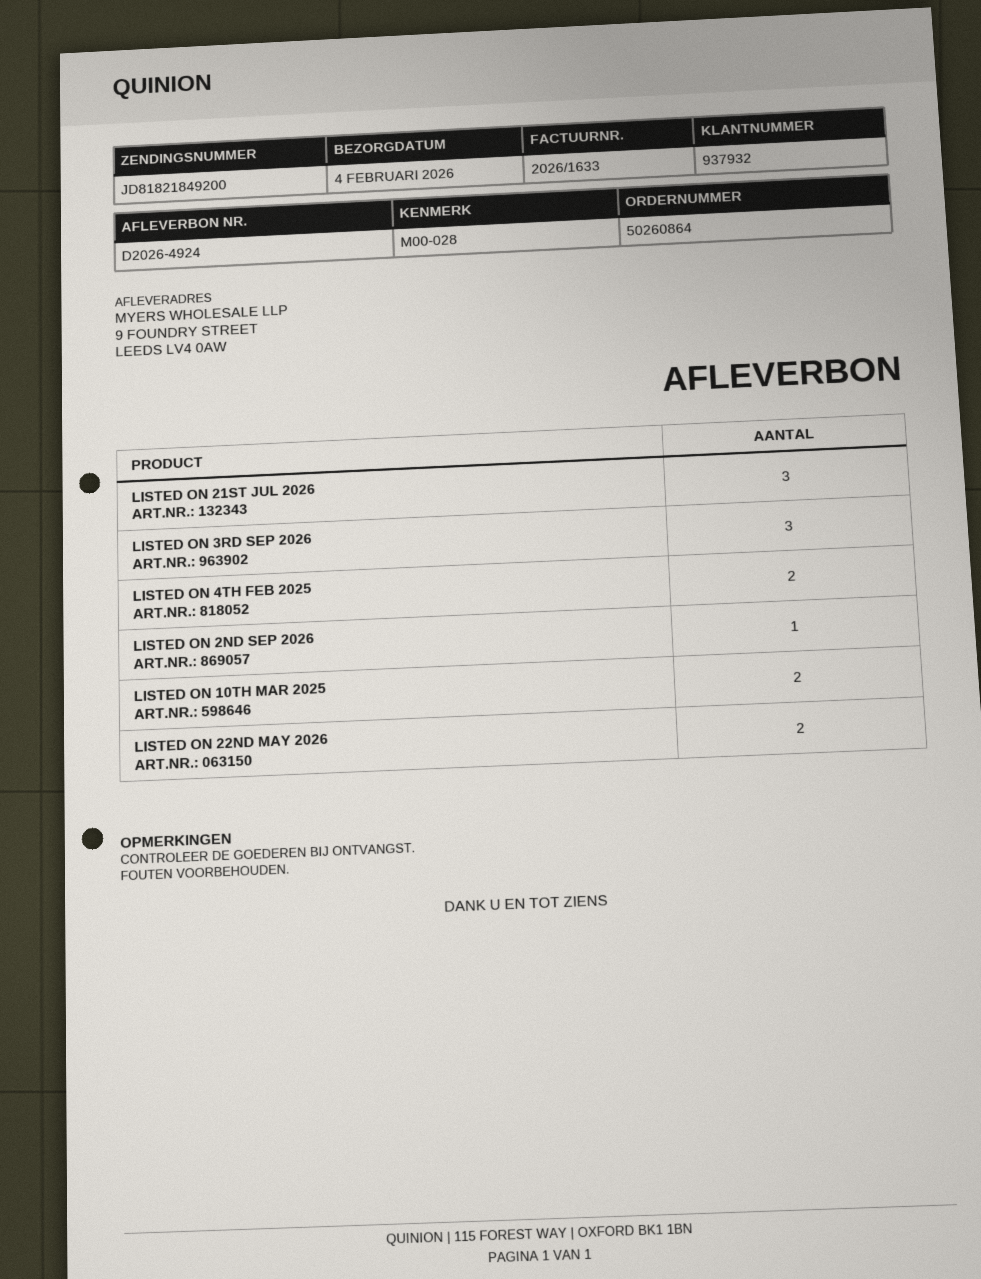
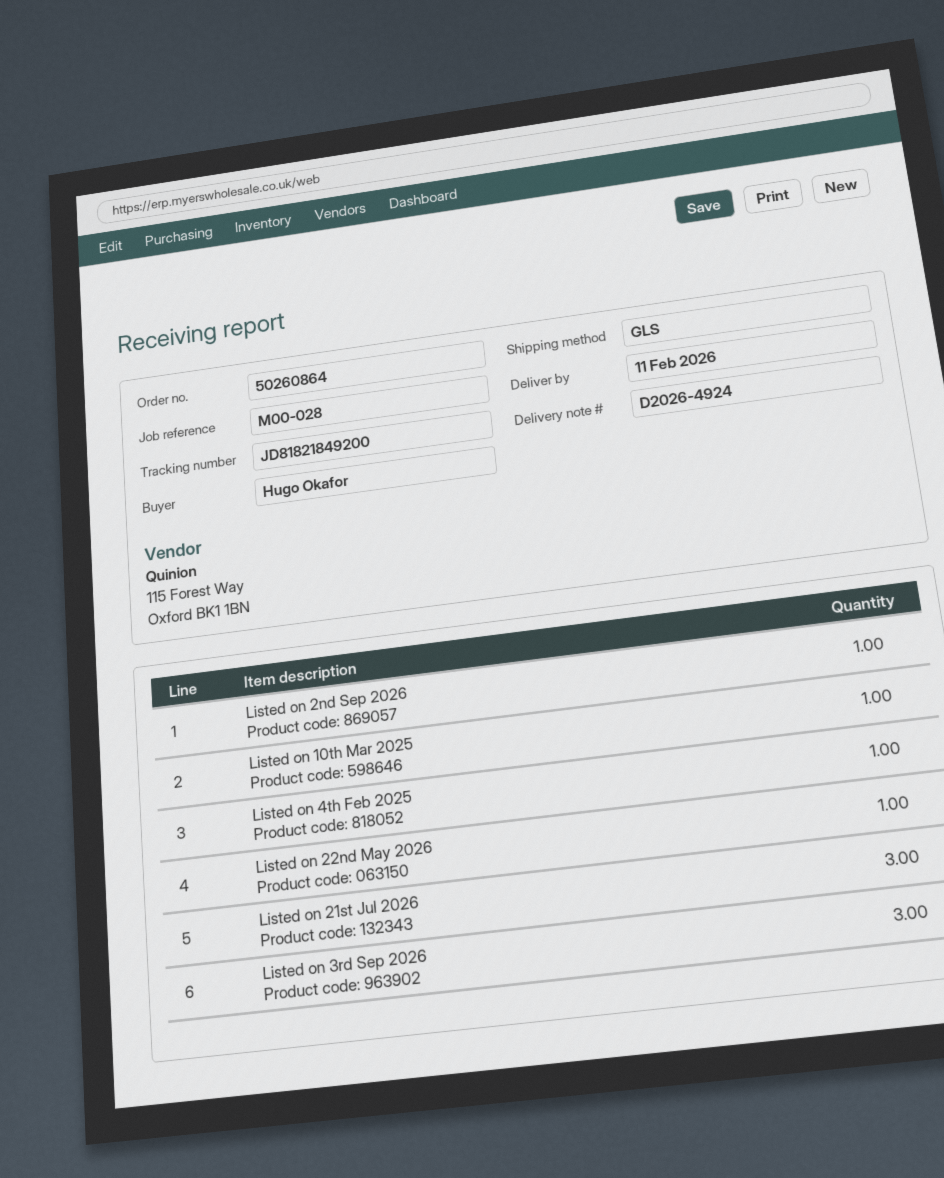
delivery date: 2026-02-04 -> 2026-02-11
LISTED ON 4TH FEB 2025: 2 -> 1
LISTED ON 10TH MAR 2025: 2 -> 1
LISTED ON 22ND MAY 2026: 2 -> 1

